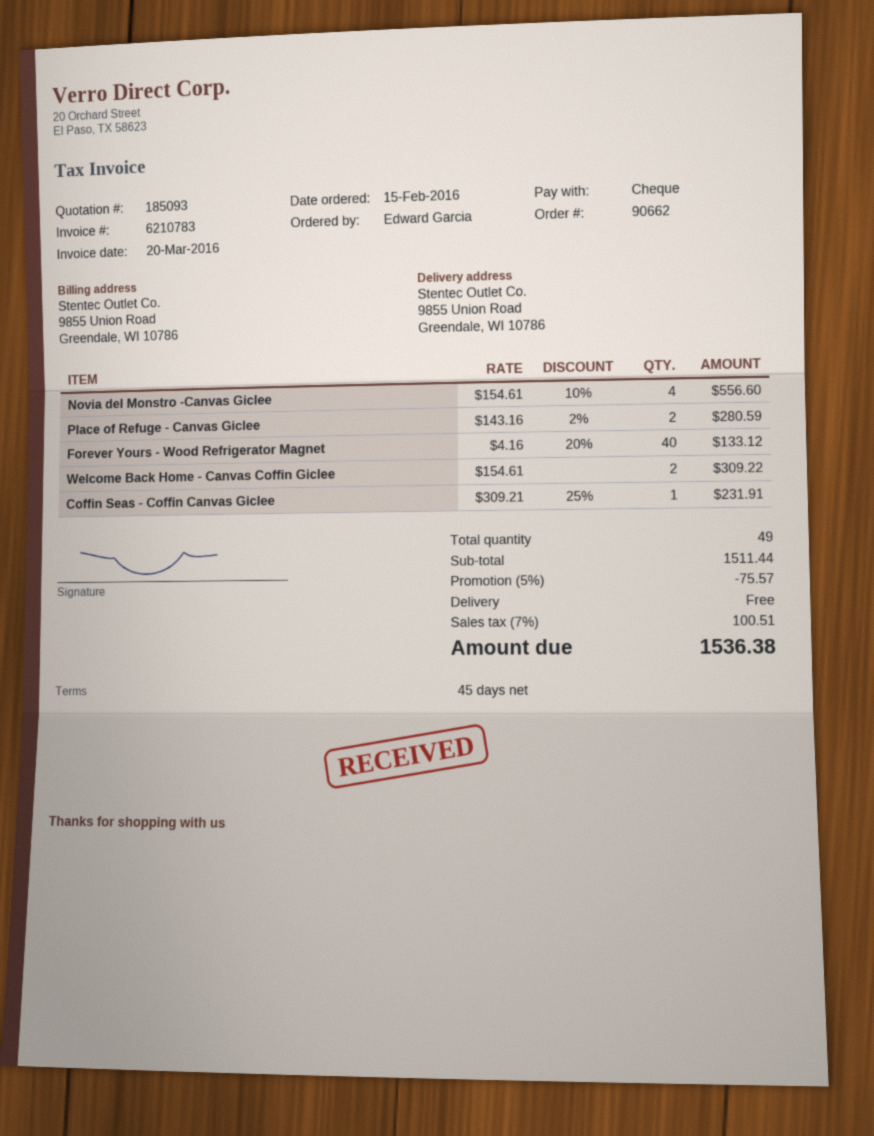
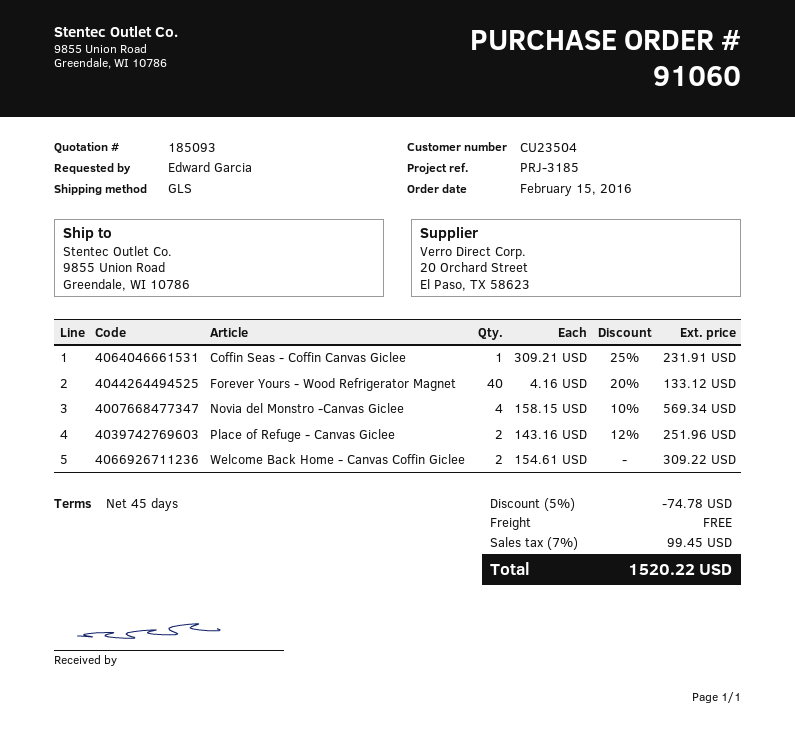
order number: 90662 -> 91060
Novia del Monstro -Canvas Giclee: 4 x 154.61 - 10% = 556.60 -> 4 x 158.15 - 10% = 569.34
Place of Refuge - Canvas Giclee: 2 x 143.16 - 2% = 280.59 -> 2 x 143.16 - 12% = 251.96
discount: 5% = 75.57 -> 5% = 74.78
tax: 7% = 100.51 -> 7% = 99.45
total: 1536.38 -> 1520.22

